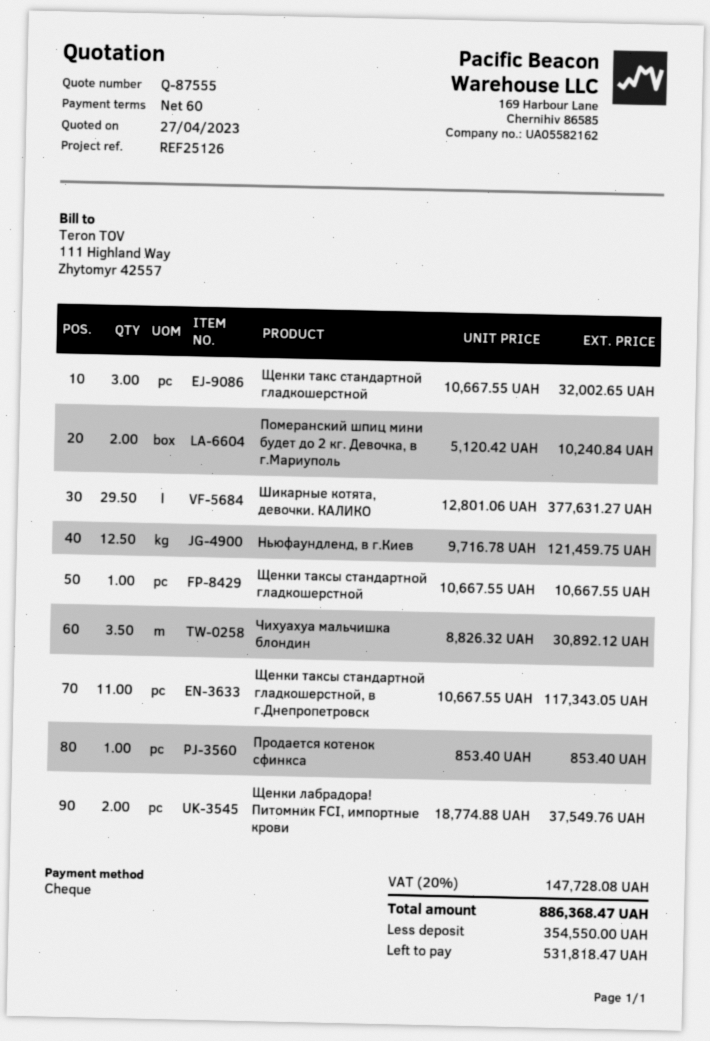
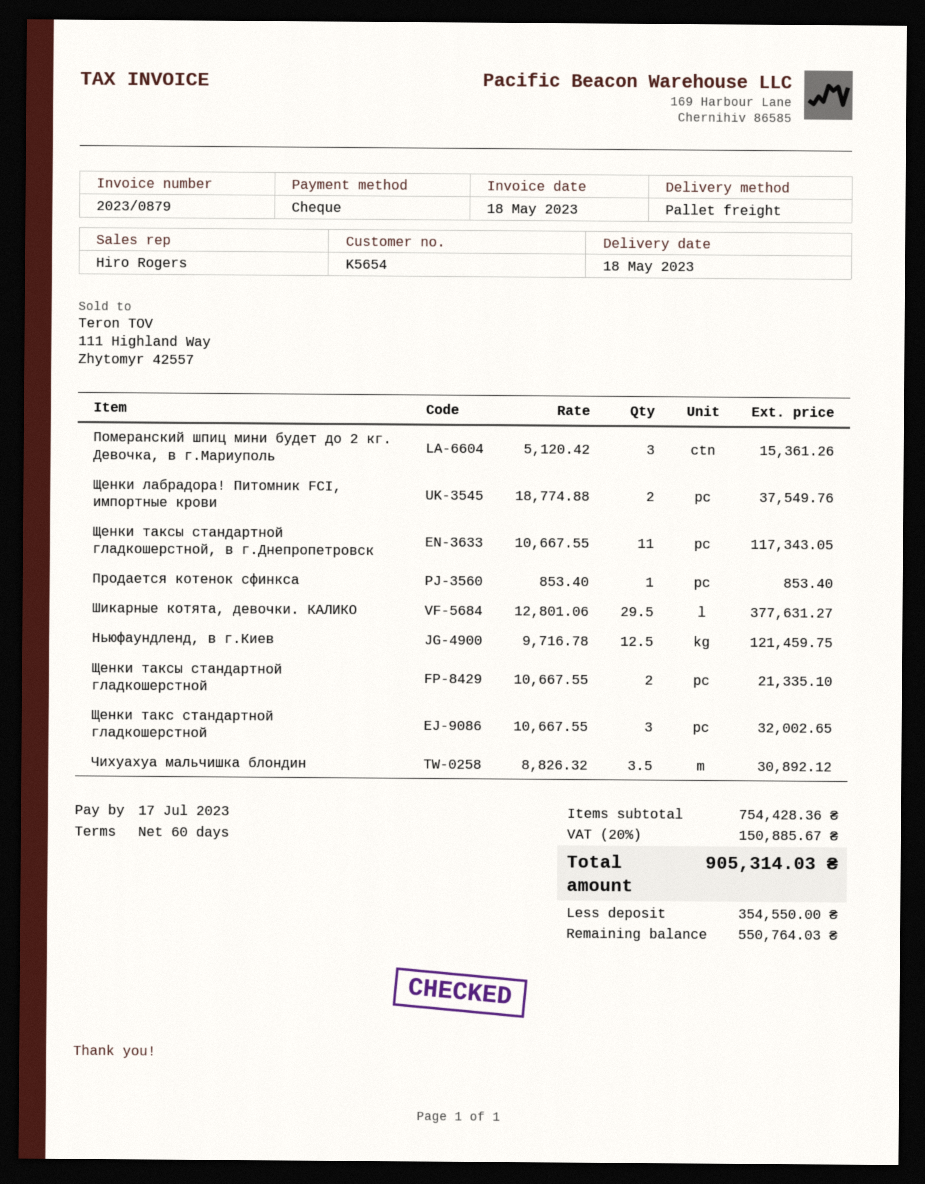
Померанский шпиц мини будет до 2 кг. Девочка, в г.Мариуполь: 2 x 5120.42 = 10240.84 -> 3 x 5120.42 = 15361.26
Щенки таксы стандартной гладкошерстной: 1 x 10667.55 = 10667.55 -> 2 x 10667.55 = 21335.10
tax: 20% = 147728.08 -> 20% = 150885.67
total: 886368.47 -> 905314.03
balance: 531818.47 -> 550764.03

